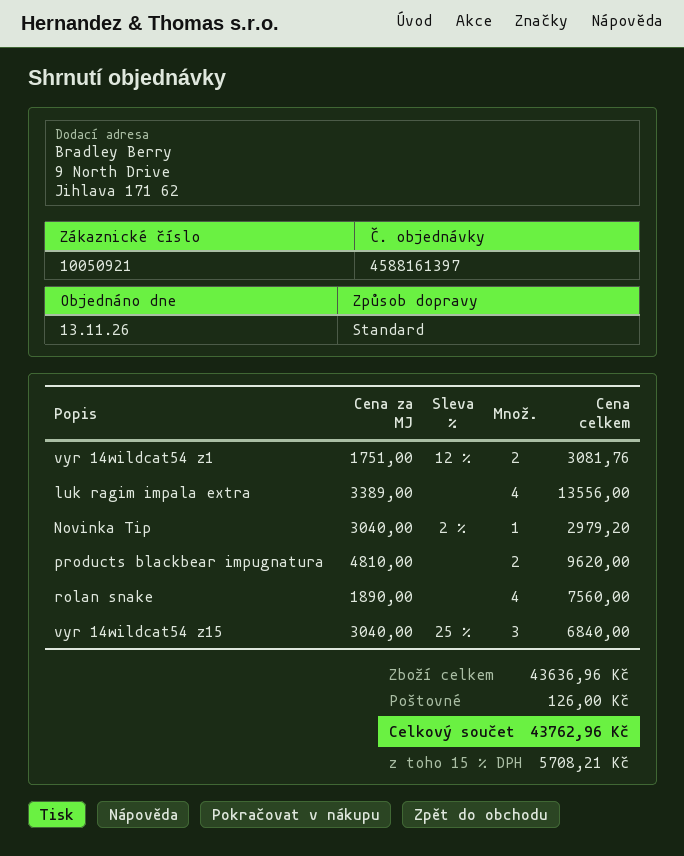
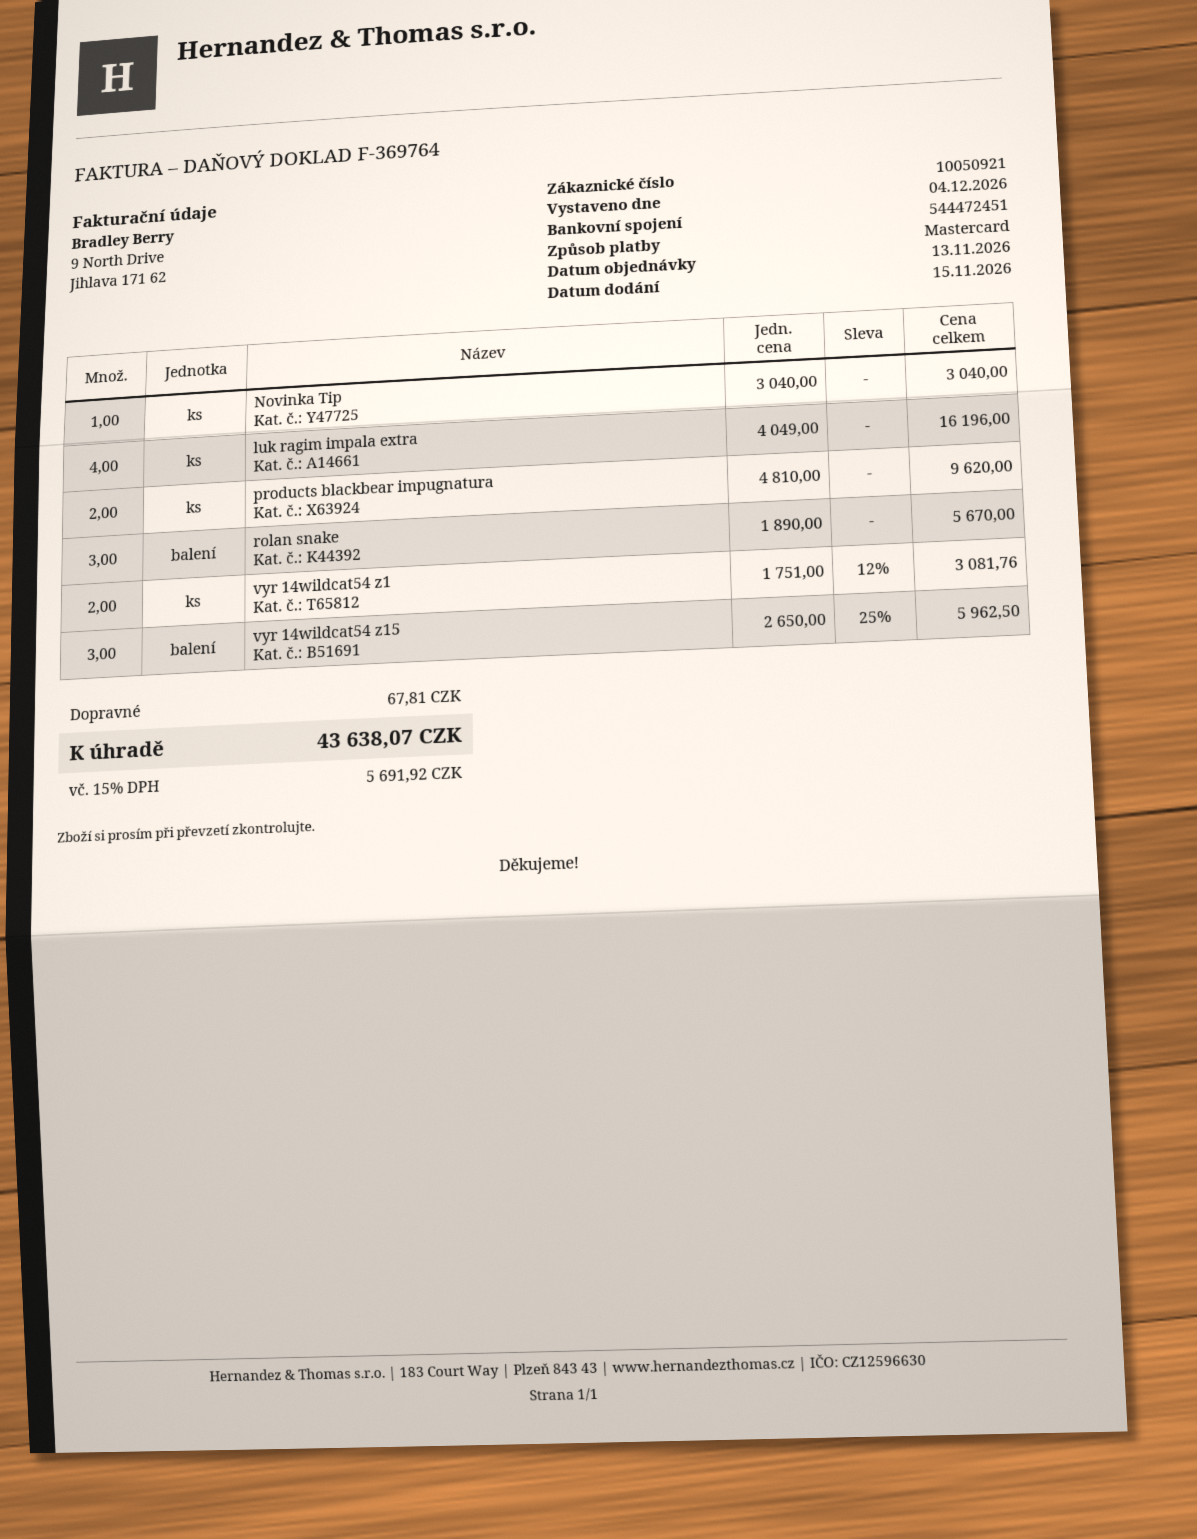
luk ragim impala extra: 4 x 3389.00 = 13556.00 -> 4 x 4049.00 = 16196.00
Novinka Tip: 1 x 3040.00 - 2% = 2979.20 -> 1 x 3040.00 = 3040.00
rolan snake: 4 x 1890.00 = 7560.00 -> 3 x 1890.00 = 5670.00
vyr 14wildcat54 z15: 3 x 3040.00 - 25% = 6840.00 -> 3 x 2650.00 - 25% = 5962.50
shipping: 126.00 -> 67.81
tax: 15% = 5708.21 -> 15% = 5691.92
total: 43762.96 -> 43638.07

